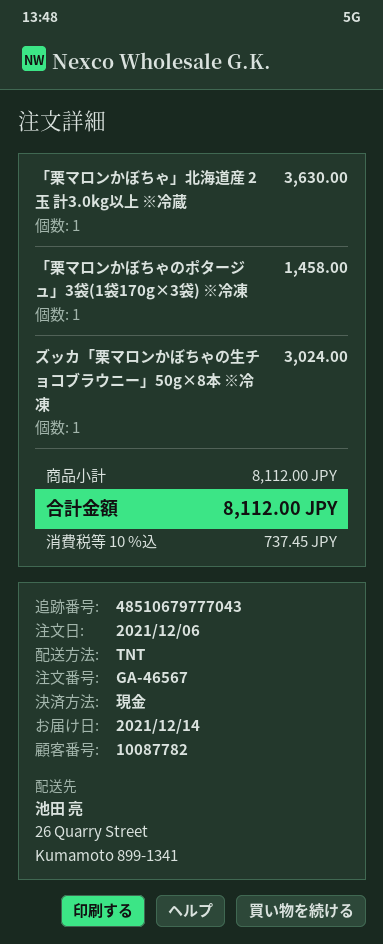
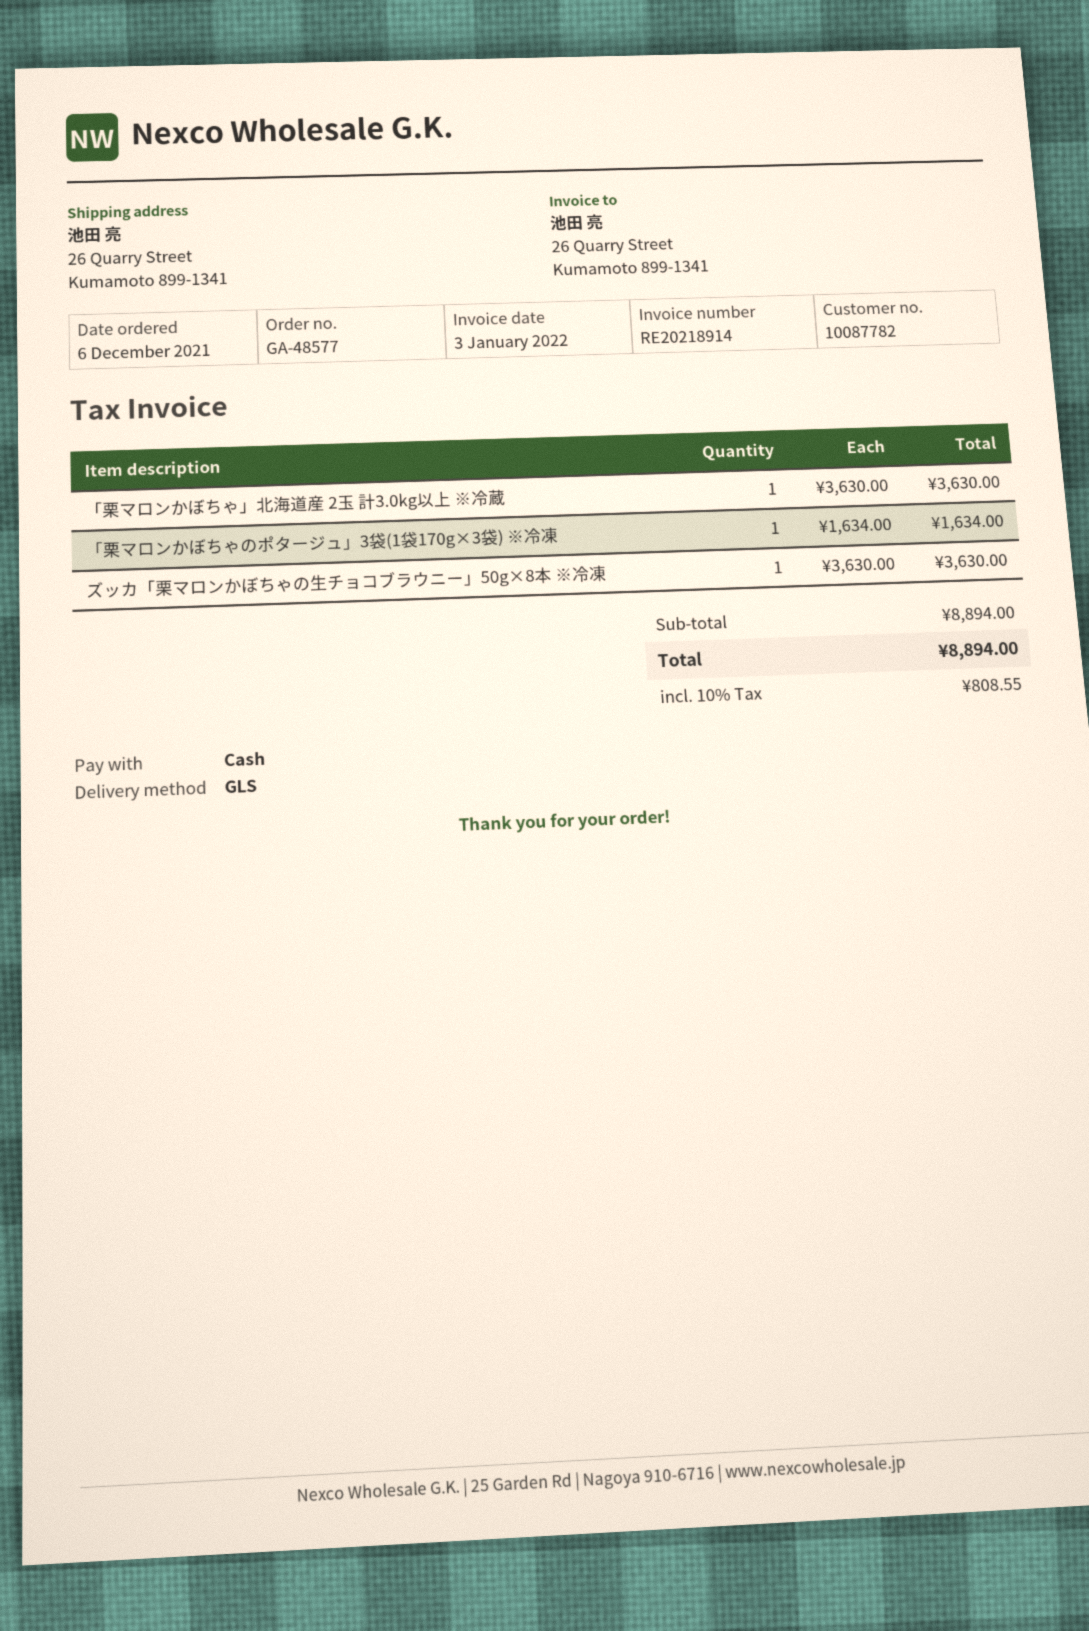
order number: GA-46567 -> GA-48577
shipping method: TNT -> GLS
「栗マロンかぼちゃのポタージュ」3袋(1袋170g×3袋) ※冷凍: 1 for 1458.00 -> 1 for 1634.00
ズッカ「栗マロンかぼちゃの生チョコブラウニー」50g×8本 ※冷凍: 1 for 3024.00 -> 1 for 3630.00
subtotal: 8112.00 -> 8894.00
tax: 10% = 737.45 -> 10% = 808.55
total: 8112.00 -> 8894.00

